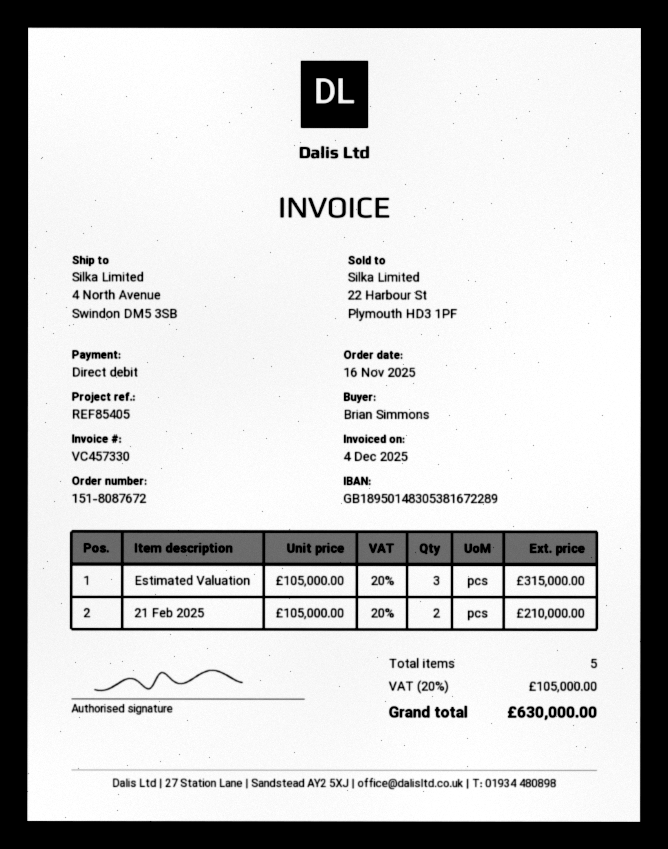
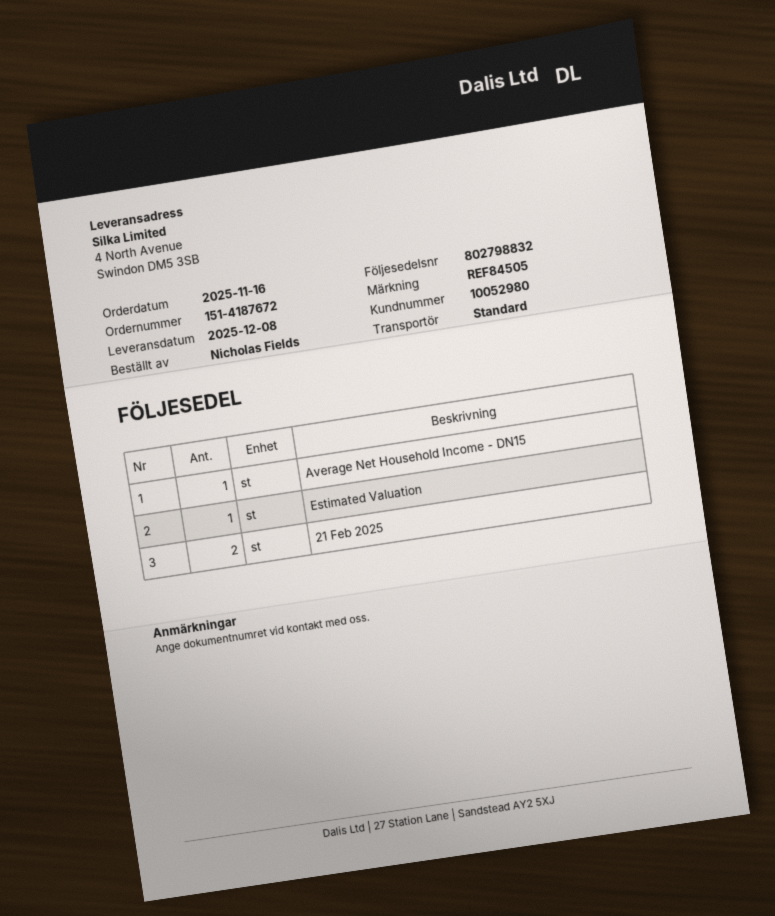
order number: 151-8087672 -> 151-4187672
reference: REF85405 -> REF84505
ordered by: Brian Simmons -> Nicholas Fields
Estimated Valuation: 3 -> 1
Average Net Household Income - DN15: none -> 1

